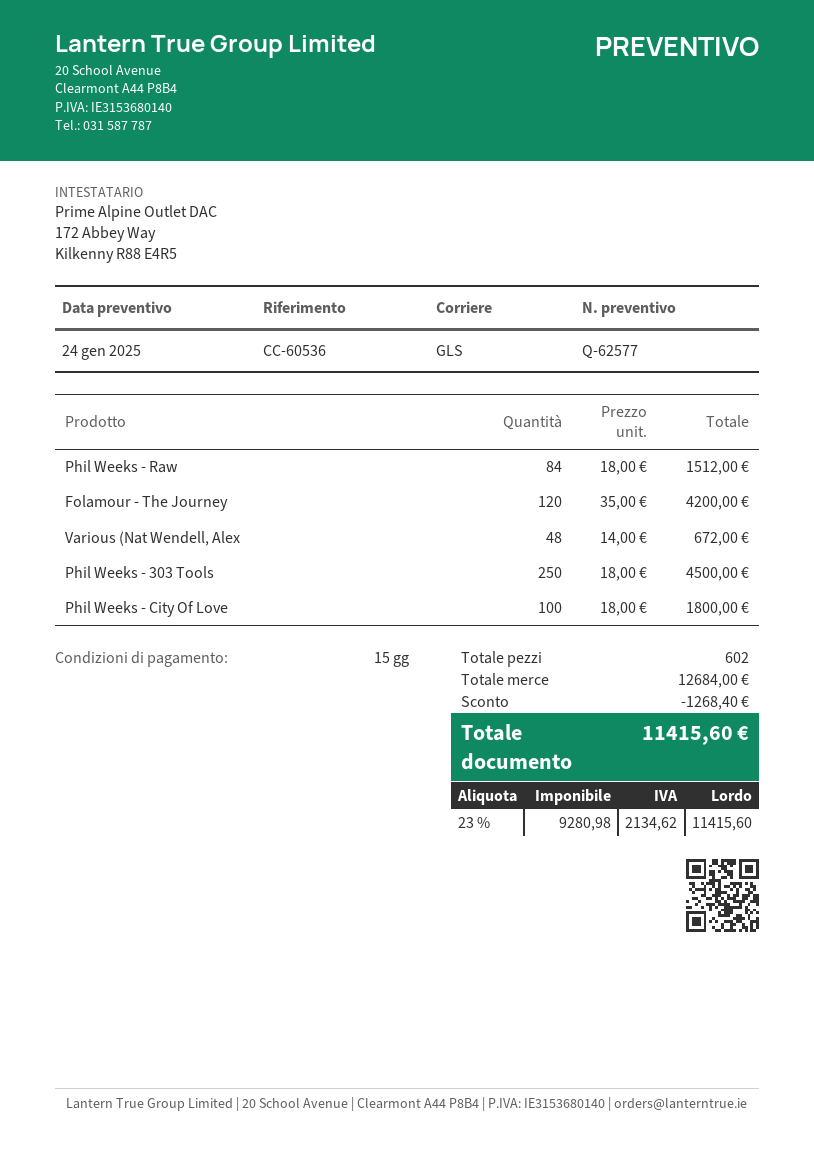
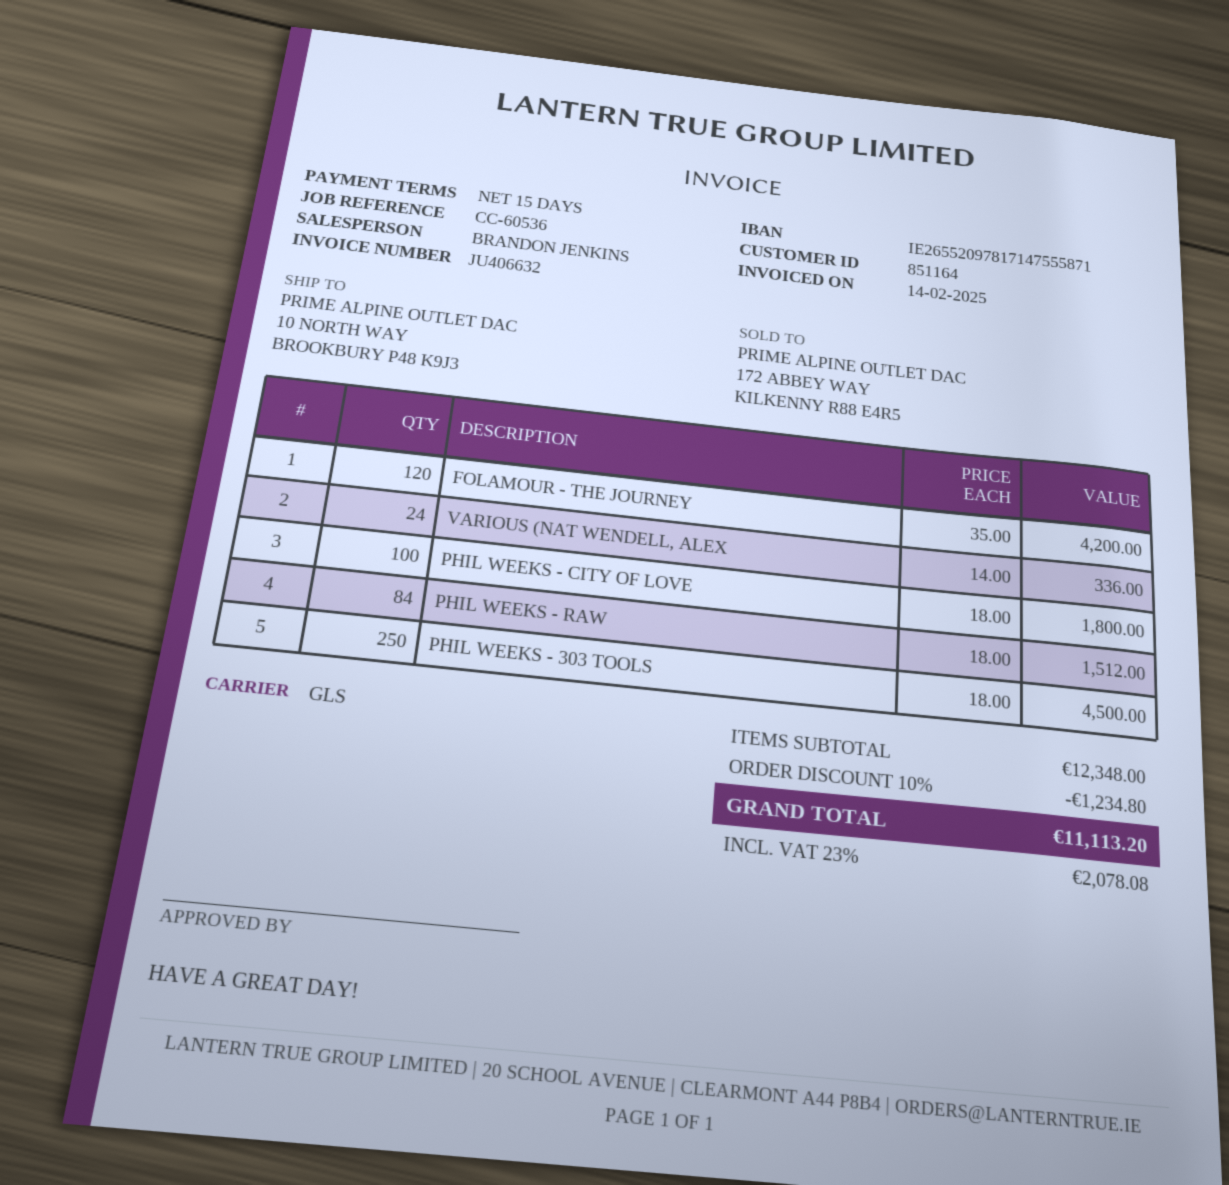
Various (Nat Wendell, Alex: 48 x 14.00 = 672.00 -> 24 x 14.00 = 336.00
subtotal: 12684.00 -> 12348.00
discount: 1268.40 -> 1234.80
tax: 23% = 2134.62 -> 23% = 2078.08
total: 11415.60 -> 11113.20

